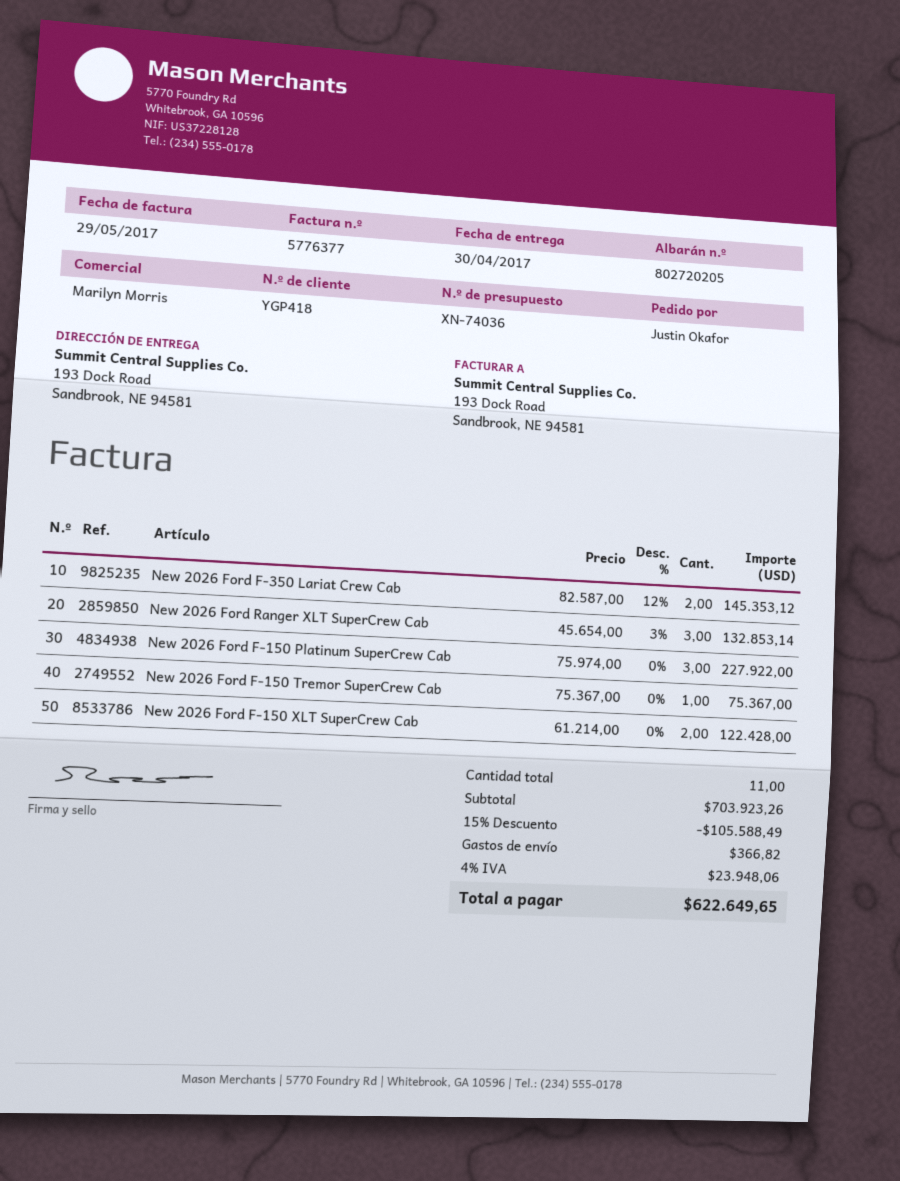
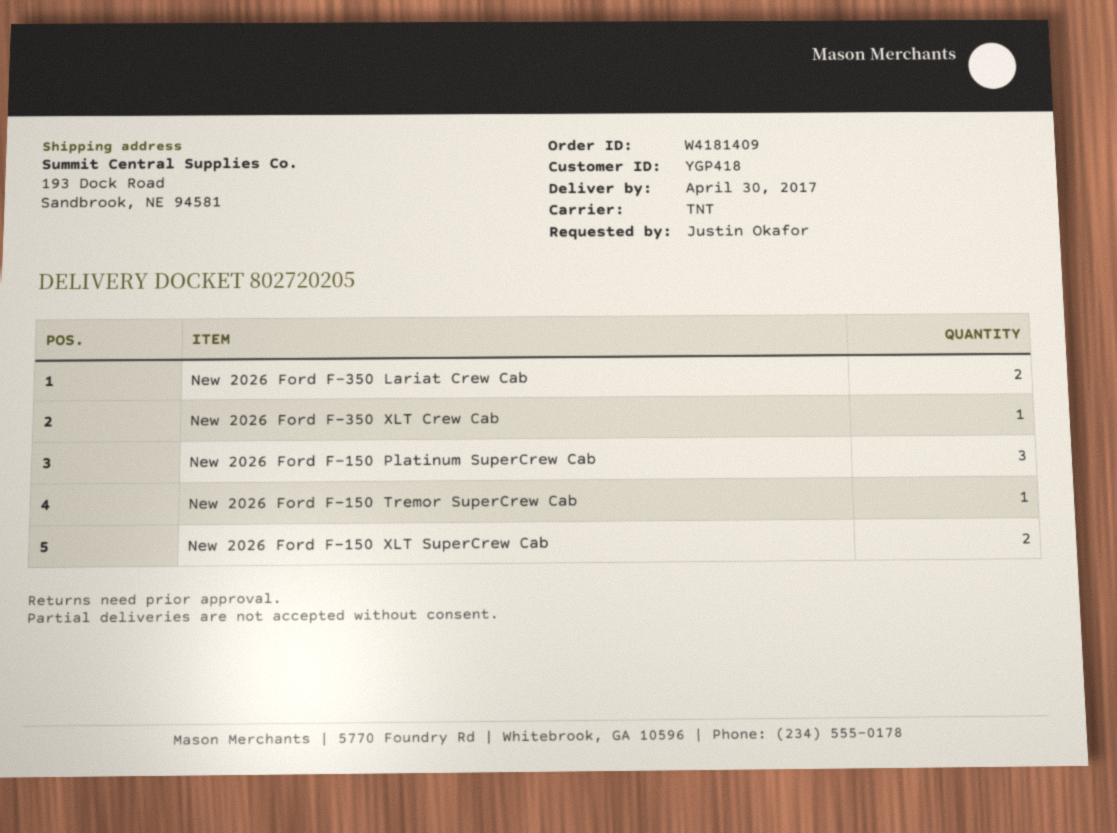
New 2026 Ford Ranger XLT SuperCrew Cab: 3 -> none
New 2026 Ford F-350 XLT Crew Cab: none -> 1

